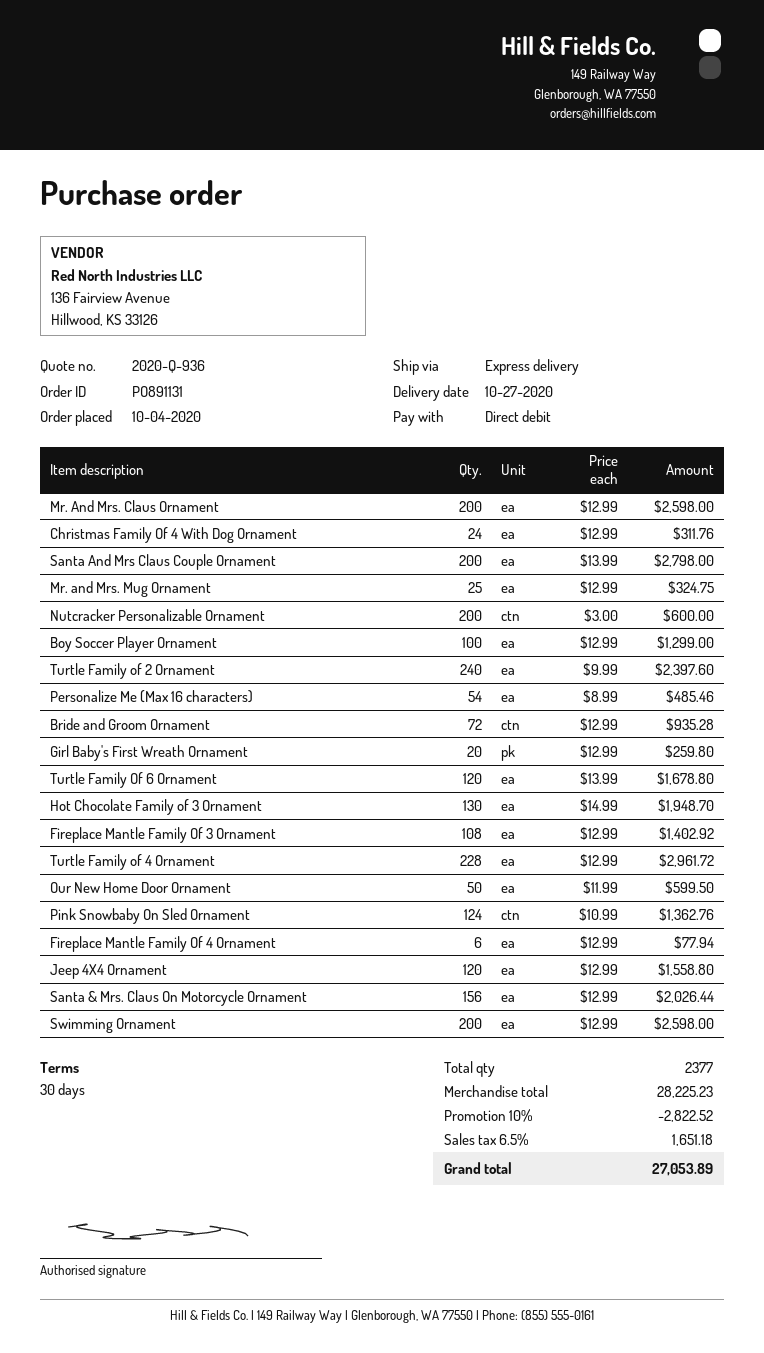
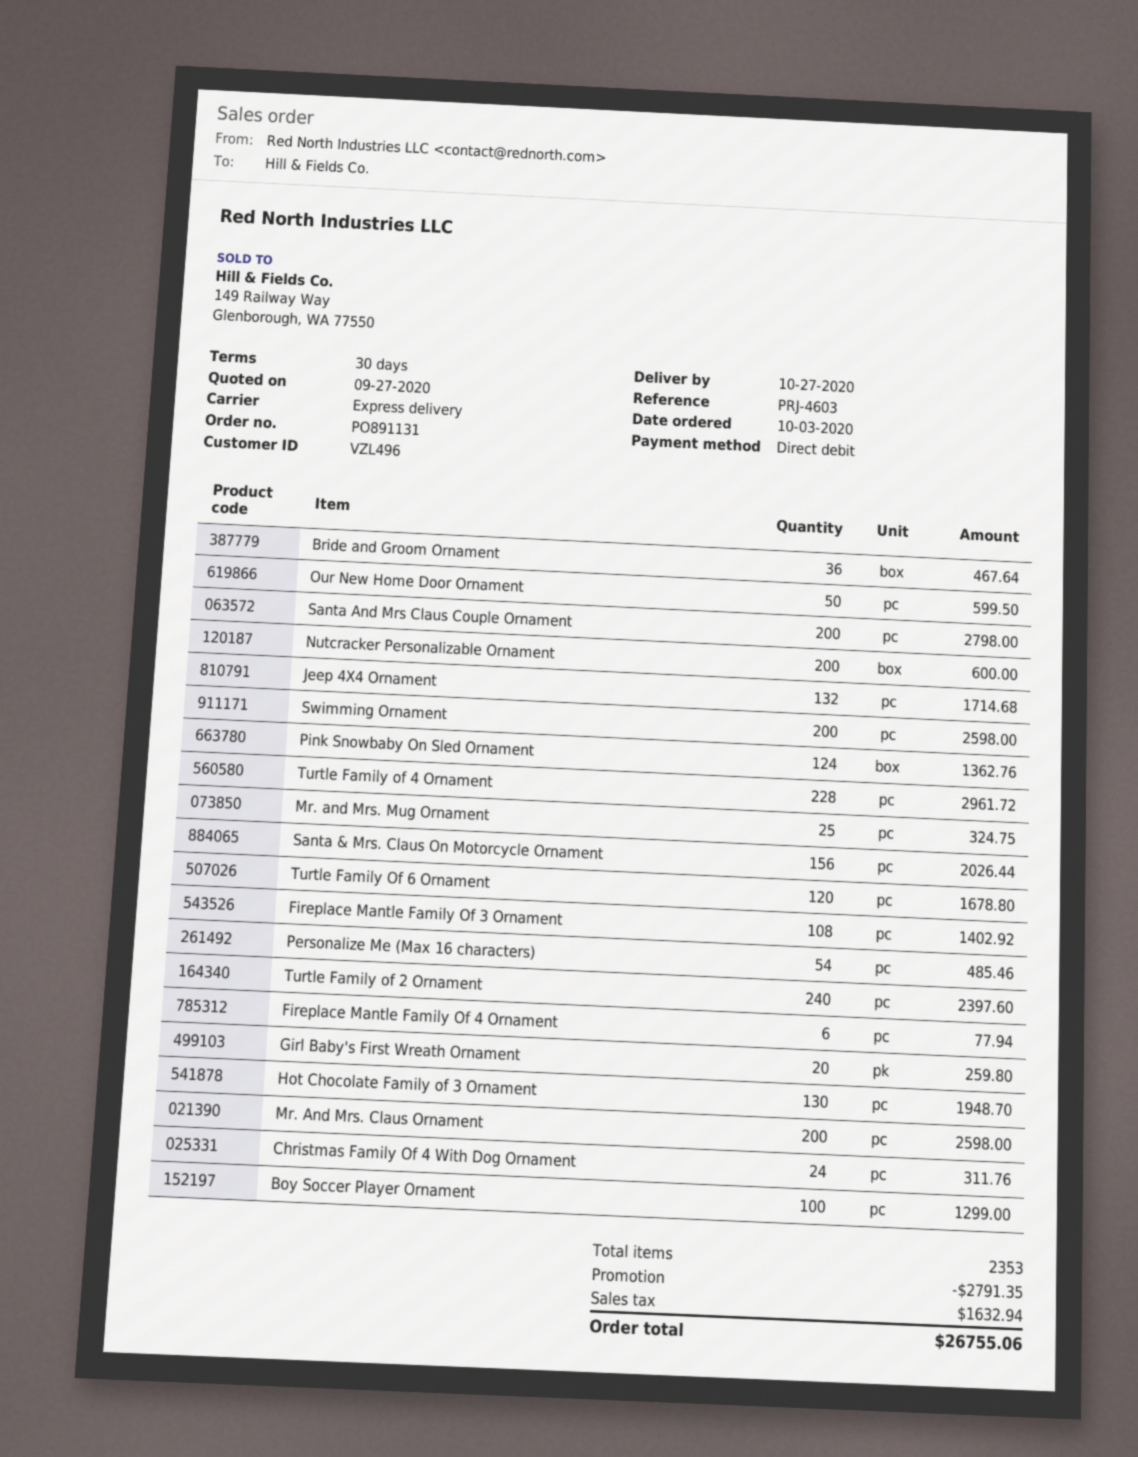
order date: 2020-10-04 -> 2020-10-03
Bride and Groom Ornament: 72 for 935.28 -> 36 for 467.64
Jeep 4X4 Ornament: 120 for 1558.80 -> 132 for 1714.68
total quantity: 2377 -> 2353
discount: 2822.52 -> 2791.35
tax: 1651.18 -> 1632.94
total: 27053.89 -> 26755.06

